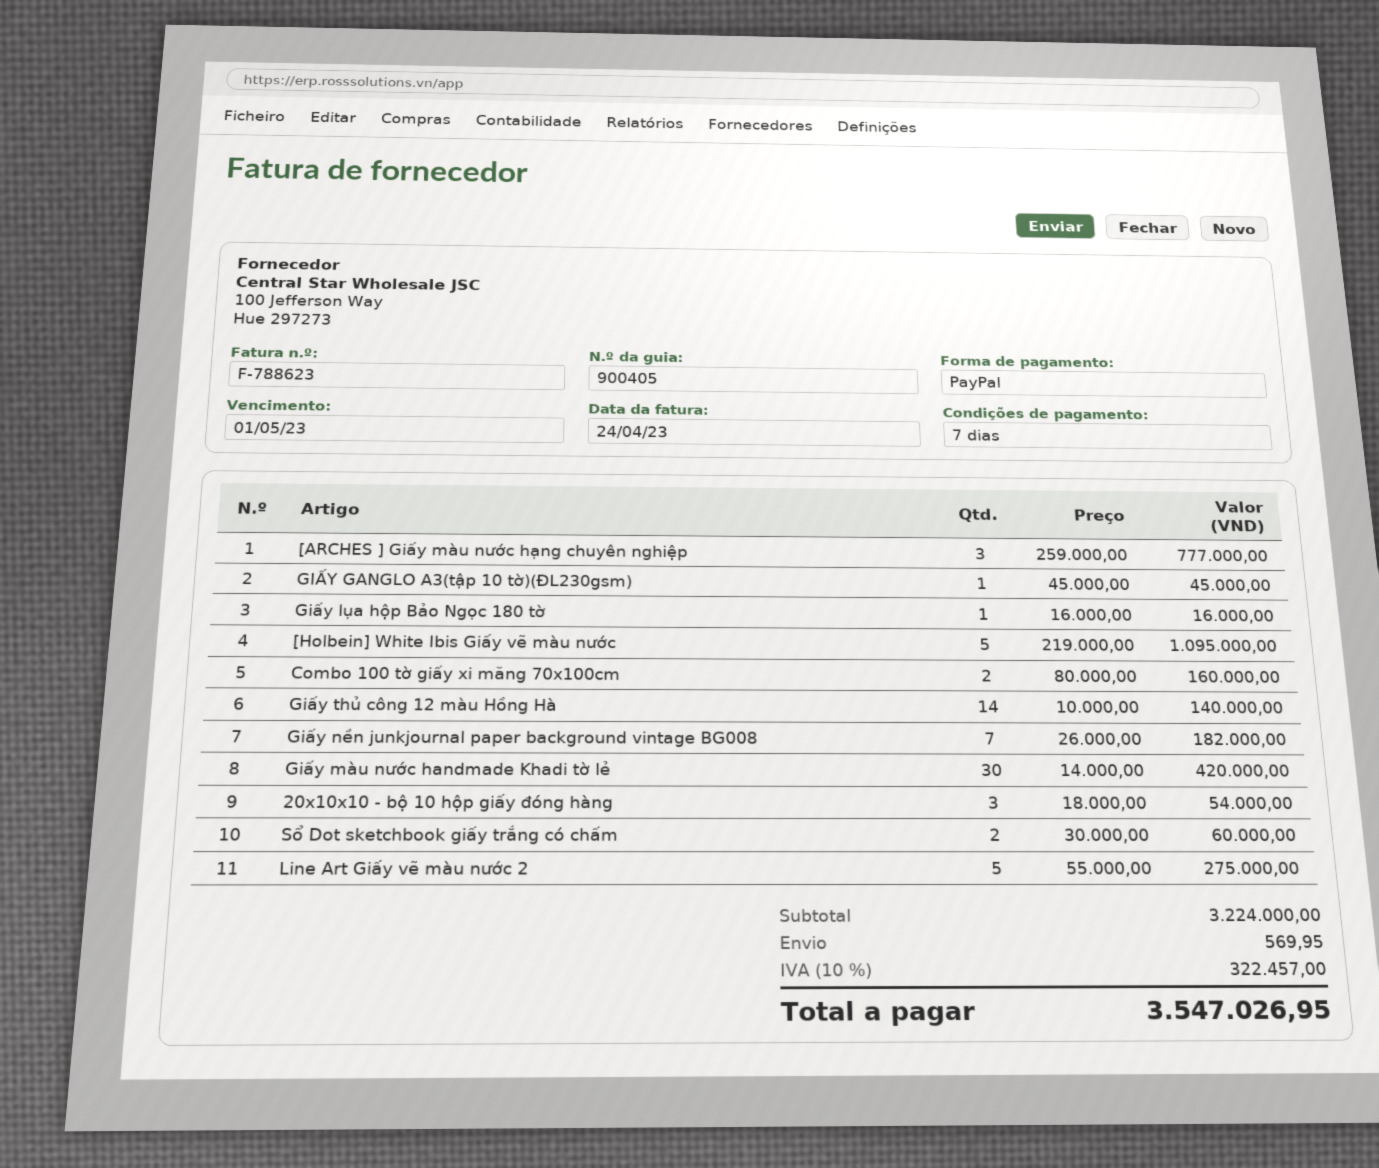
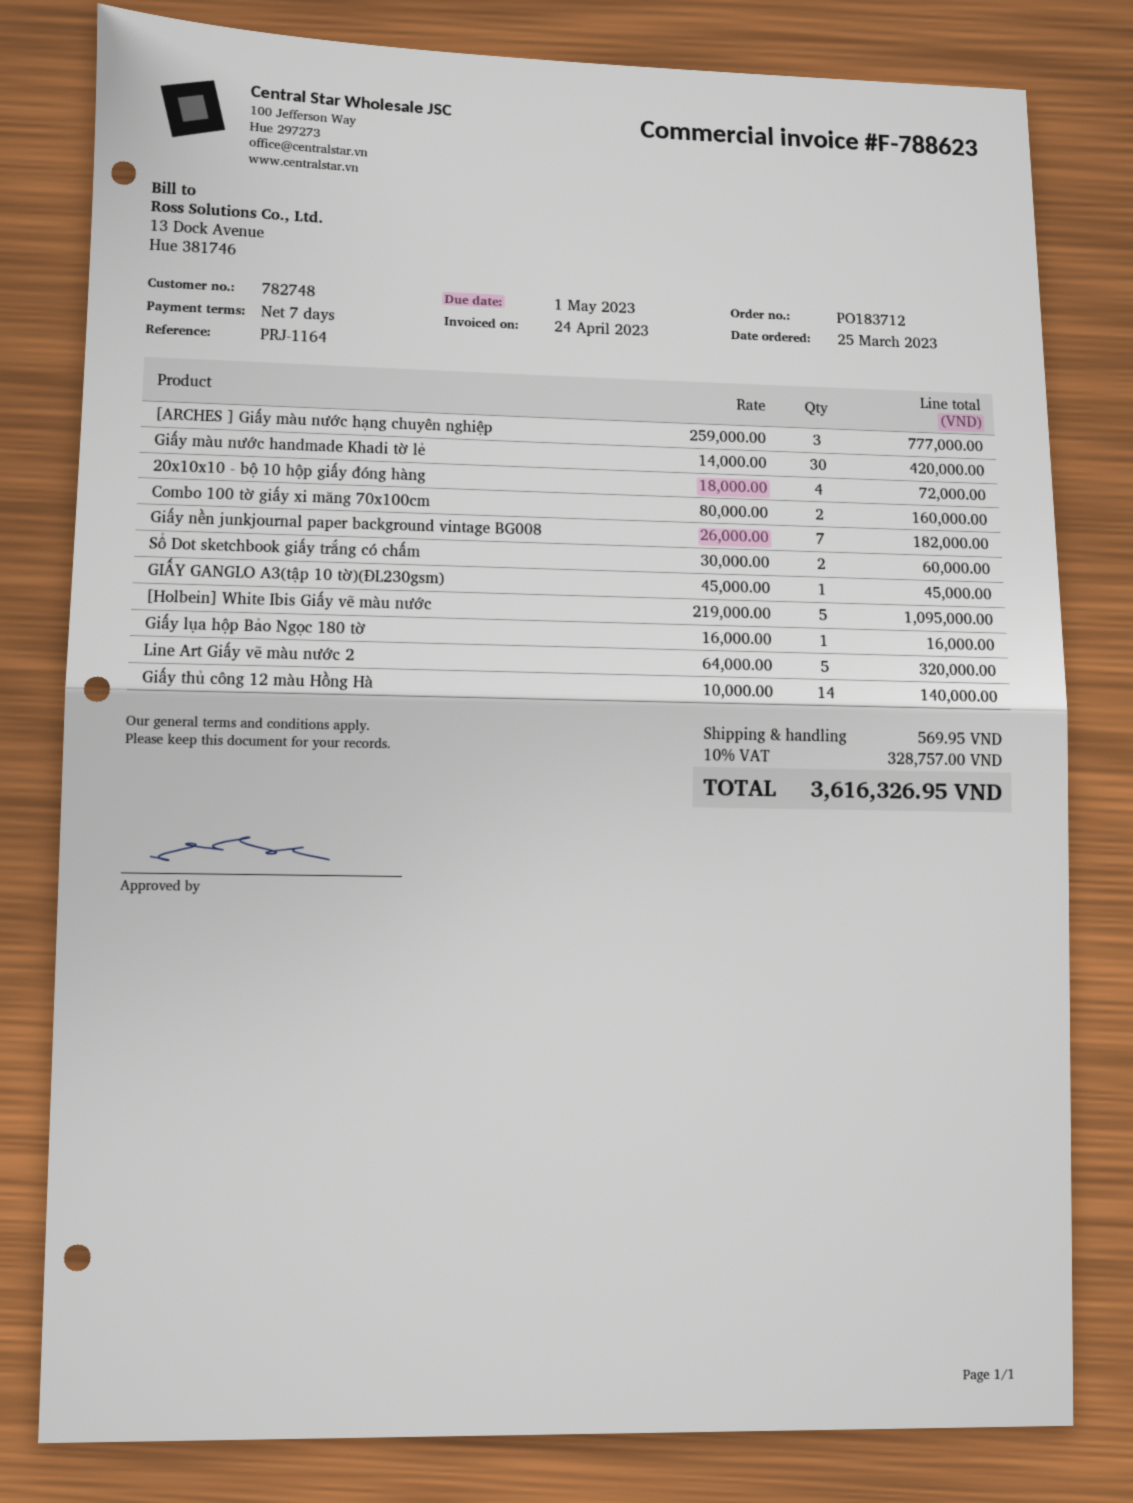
20x10x10 - bộ 10 hộp giấy đóng hàng: 3 x 18000.00 = 54000.00 -> 4 x 18000.00 = 72000.00
Line Art Giấy vẽ màu nước 2: 5 x 55000.00 = 275000.00 -> 5 x 64000.00 = 320000.00
tax: 10% = 322457.00 -> 10% = 328757.00
total: 3547026.95 -> 3616326.95

